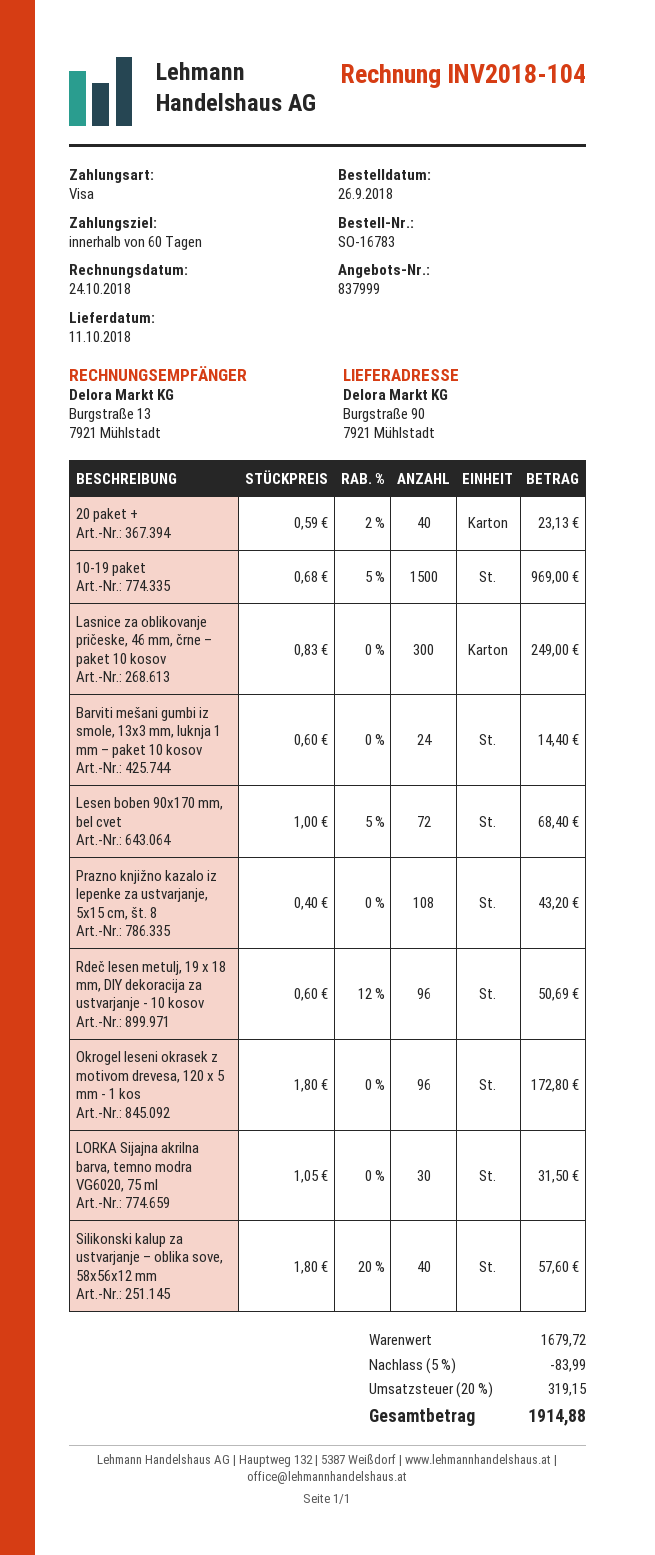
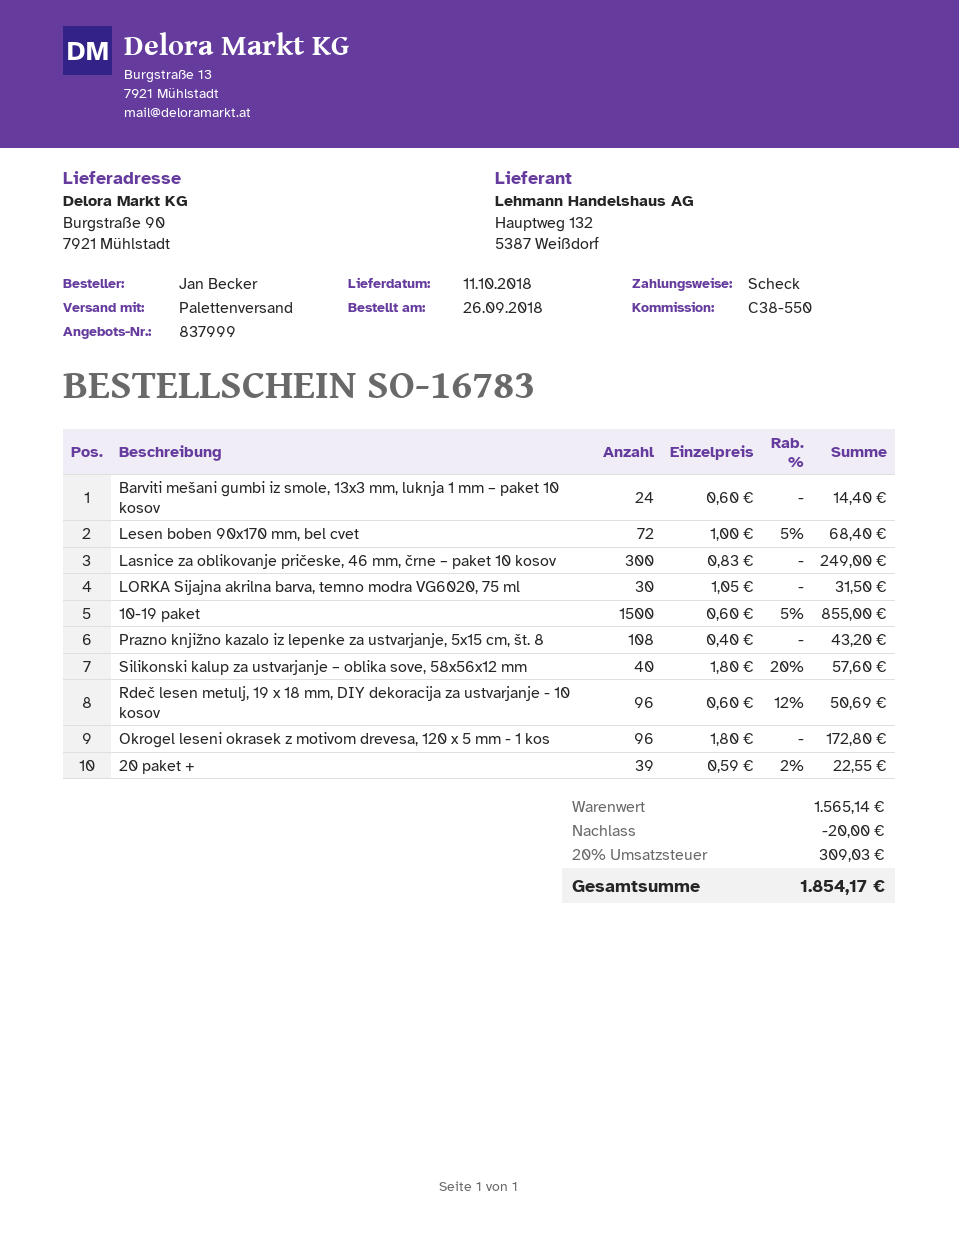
payment method: Visa -> cheque
20 paket +: 40 x 0.59 - 2% = 23.13 -> 39 x 0.59 - 2% = 22.55
10-19 paket: 1500 x 0.68 - 5% = 969.00 -> 1500 x 0.60 - 5% = 855.00
subtotal: 1679.72 -> 1565.14
discount: 83.99 -> 20.00
tax: 20% = 319.15 -> 20% = 309.03
total: 1914.88 -> 1854.17

